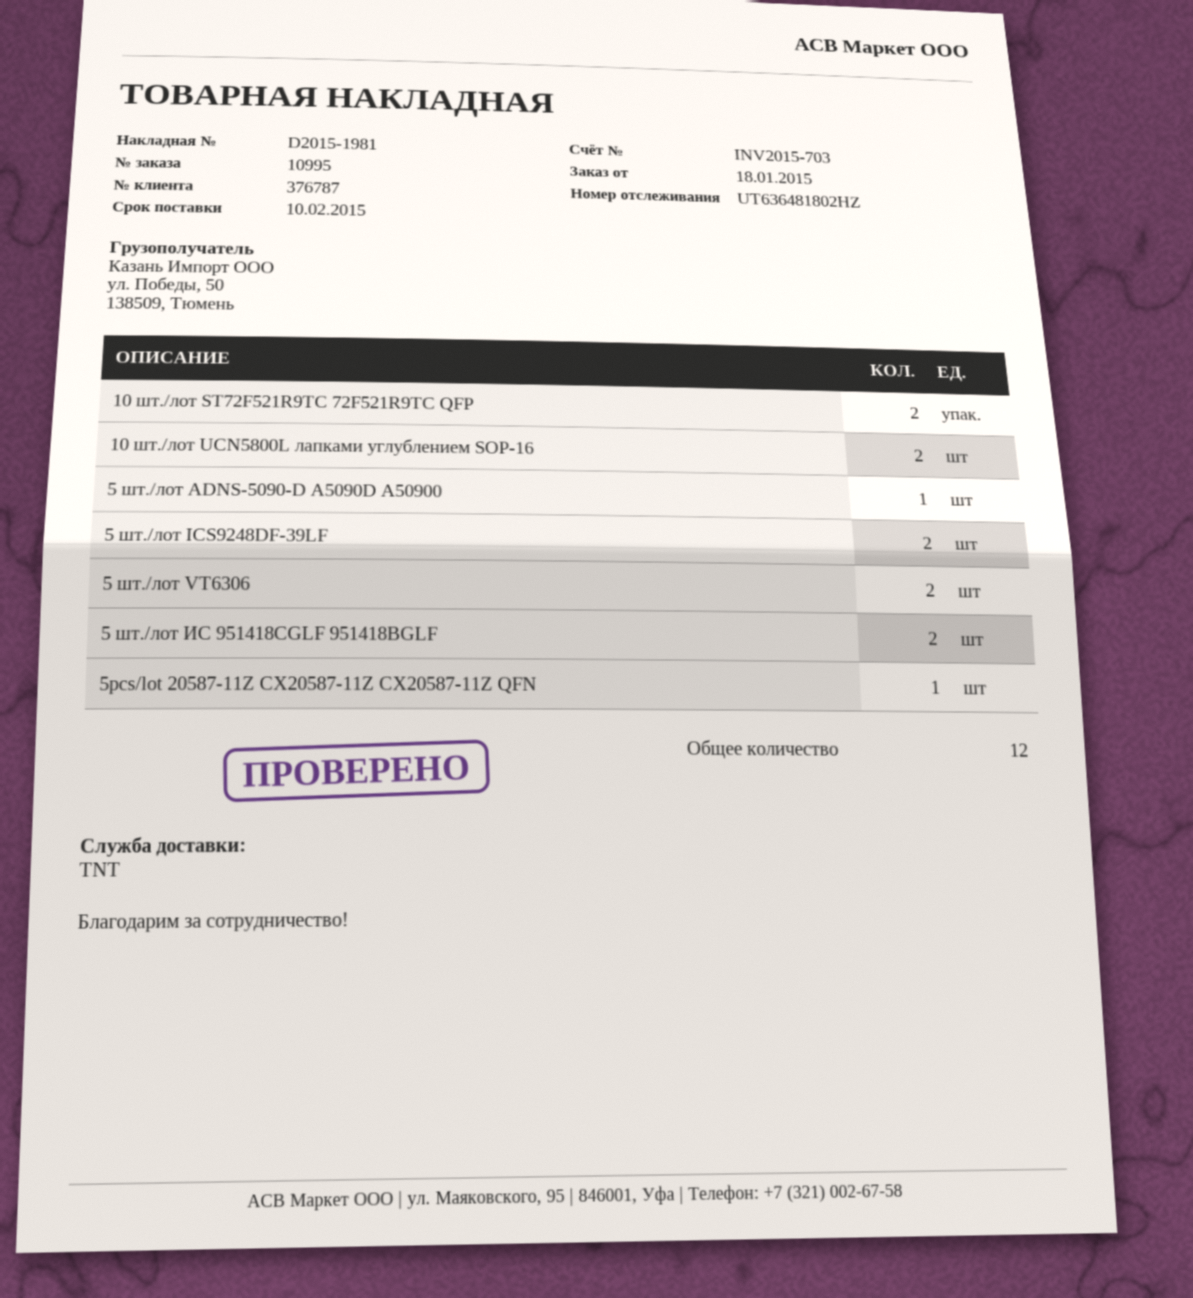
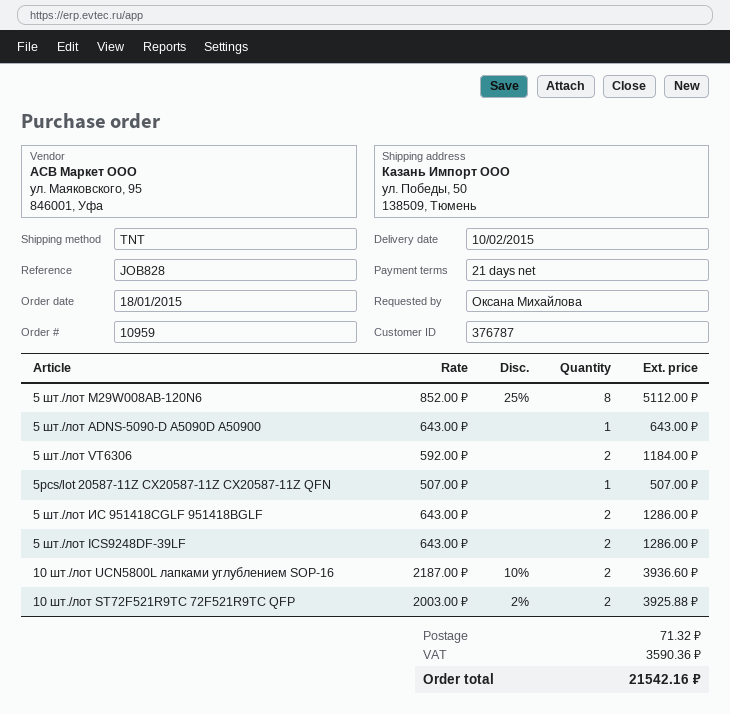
order number: 10995 -> 10959
5 шт./лот M29W008AB-120N6: none -> 8

